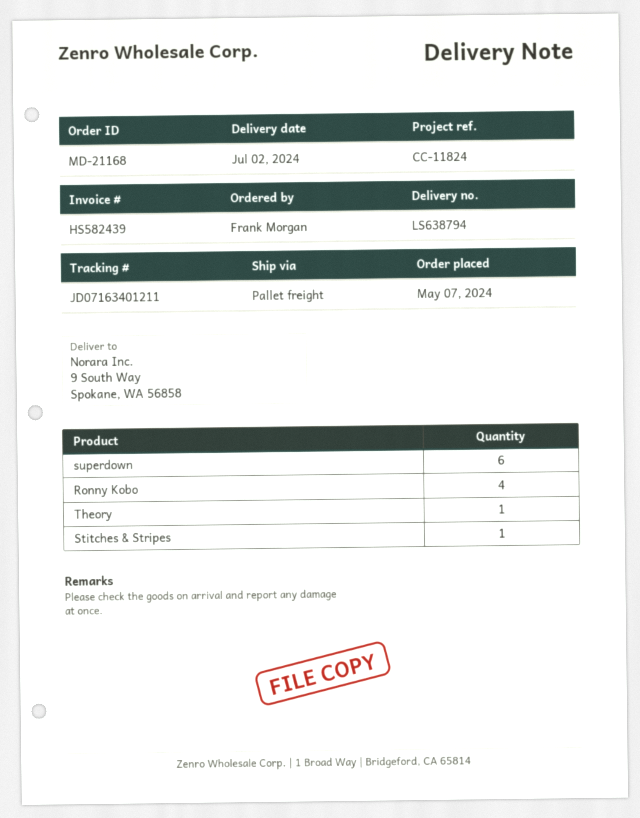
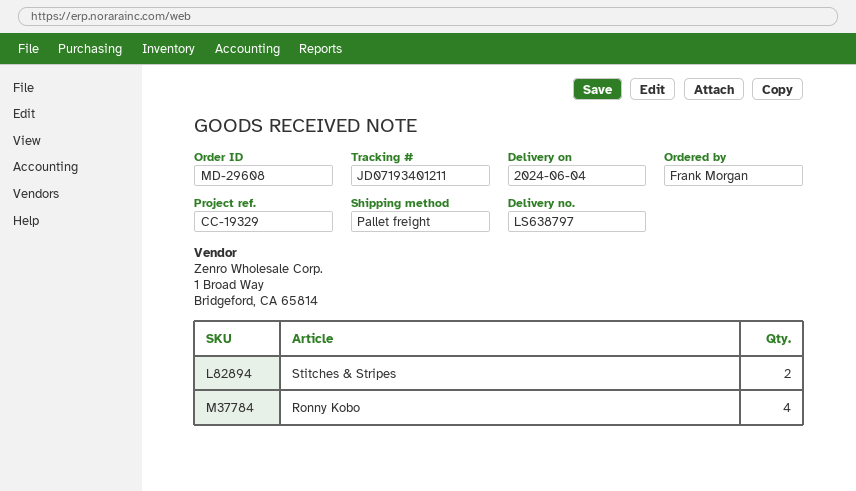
order number: MD-21168 -> MD-29608
delivery note number: LS638794 -> LS638797
delivery date: 2024-07-02 -> 2024-06-04
reference: CC-11824 -> CC-19329
tracking number: JD07163401211 -> JD07193401211
superdown: 6 -> none
Theory: 1 -> none
Stitches & Stripes: 1 -> 2

